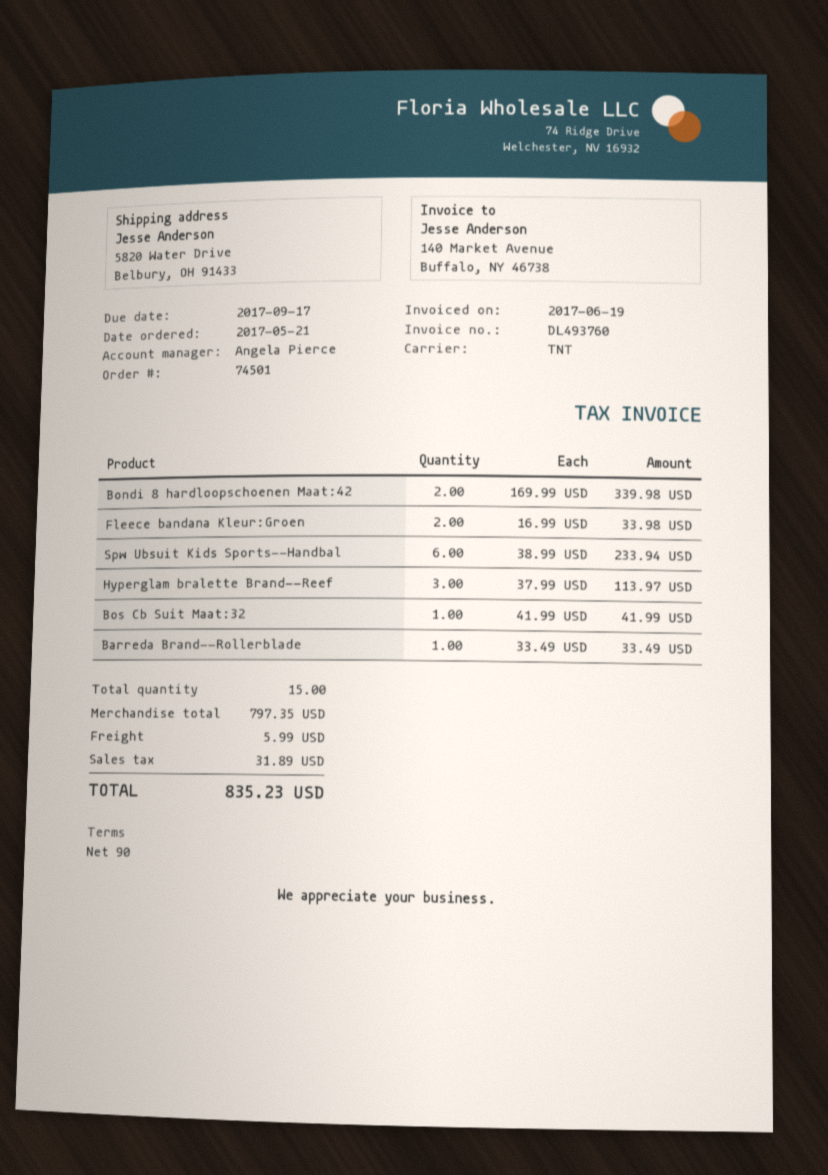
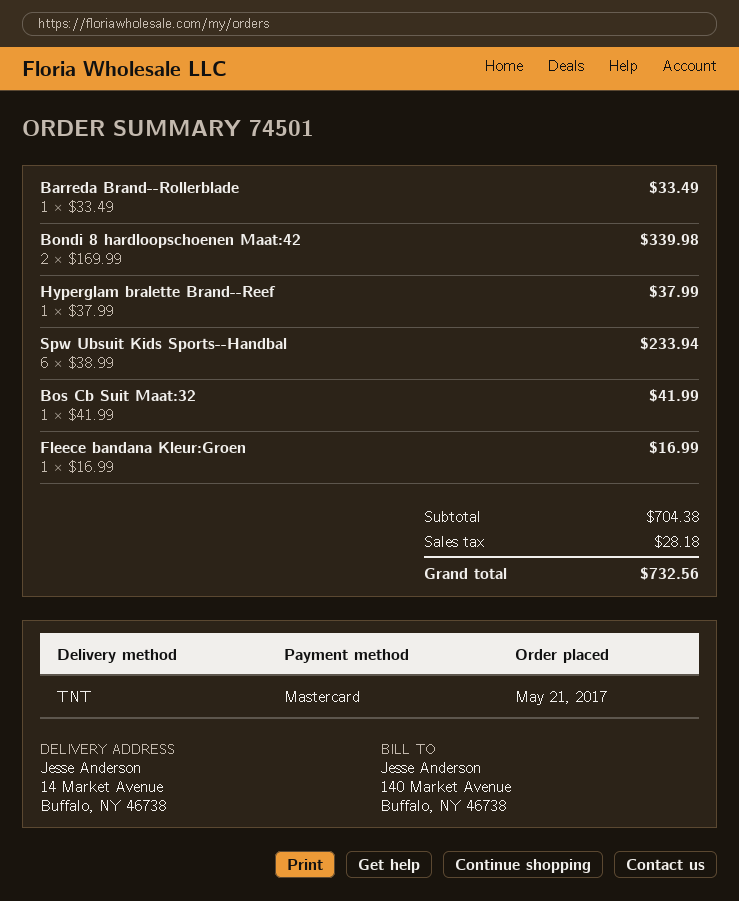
ship to: 5820 Water Drive, Belbury, OH 91433 -> 14 Market Avenue, Buffalo, NY 46738
Fleece bandana Kleur:Groen: 2 x 16.99 = 33.98 -> 1 x 16.99 = 16.99
Hyperglam bralette Brand--Reef: 3 x 37.99 = 113.97 -> 1 x 37.99 = 37.99
subtotal: 797.35 -> 704.38
shipping: 5.99 -> none
tax: 31.89 -> 28.18
total: 835.23 -> 732.56

